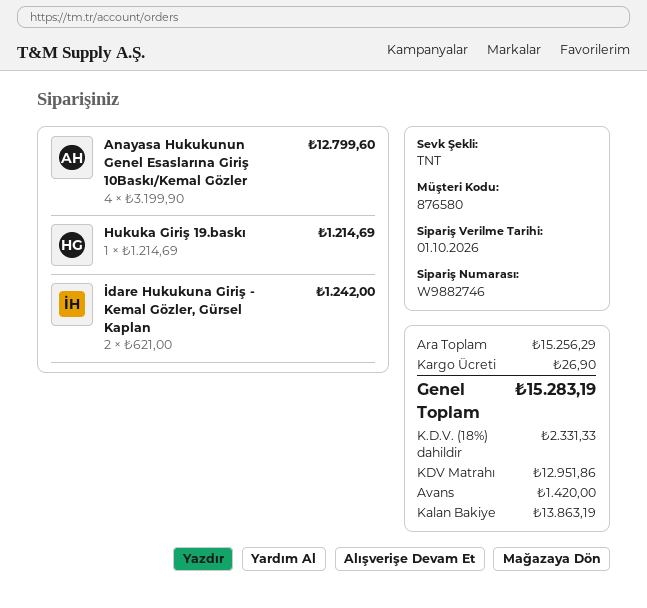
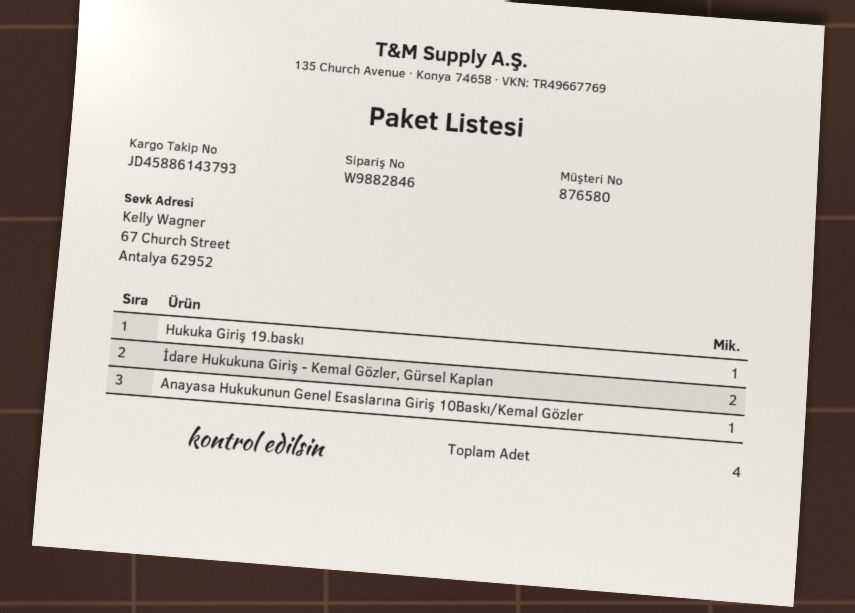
order number: W9882746 -> W9882846
Anayasa Hukukunun Genel Esaslarına Giriş 10Baskı/Kemal Gözler: 4 -> 1

